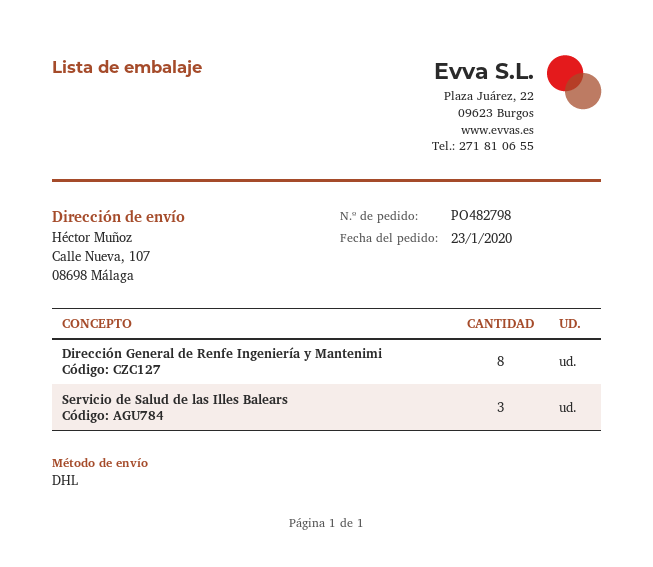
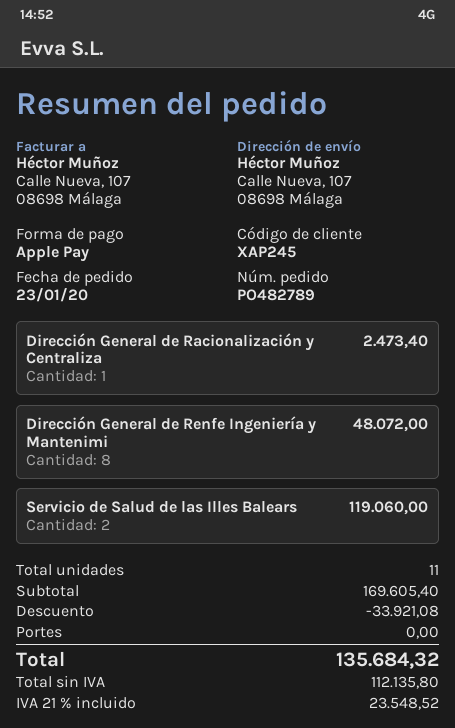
order number: PO482798 -> PO482789
Servicio de Salud de las Illes Balears: 3 -> 2
Dirección General de Racionalización y Centraliza: none -> 1

